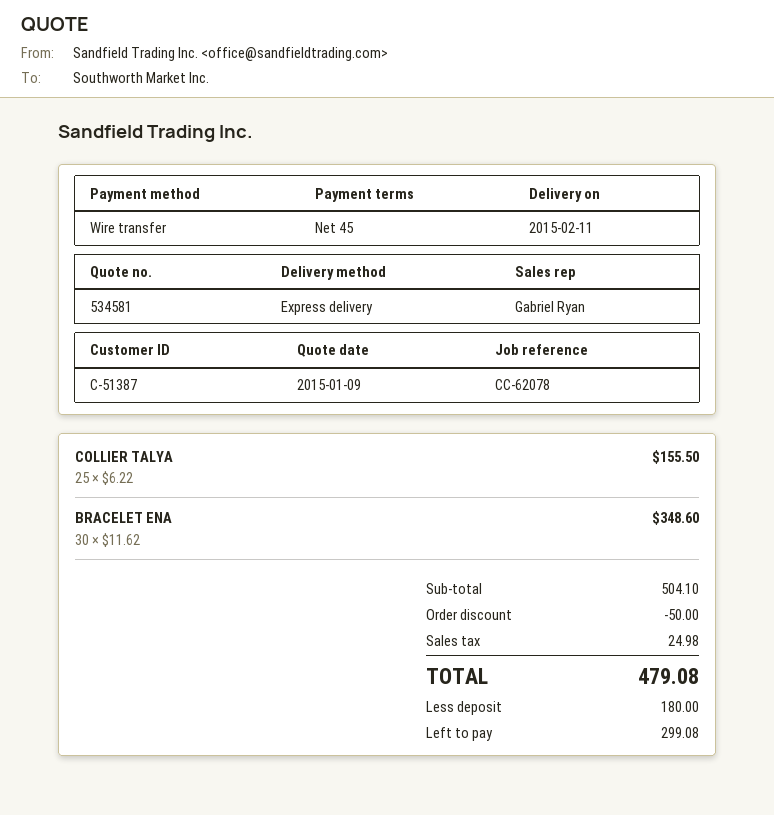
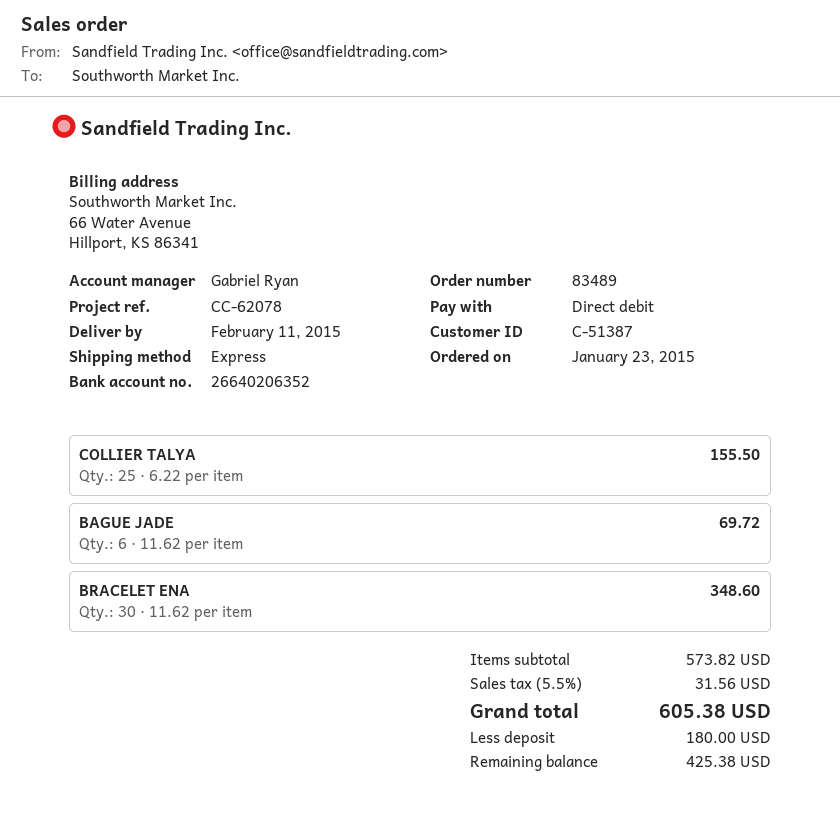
payment method: bank transfer -> direct debit
BAGUE JADE: none -> 6 x 11.62 = 69.72
subtotal: 504.10 -> 573.82
discount: 50.00 -> none
tax: 24.98 -> 31.56
total: 479.08 -> 605.38
balance: 299.08 -> 425.38

